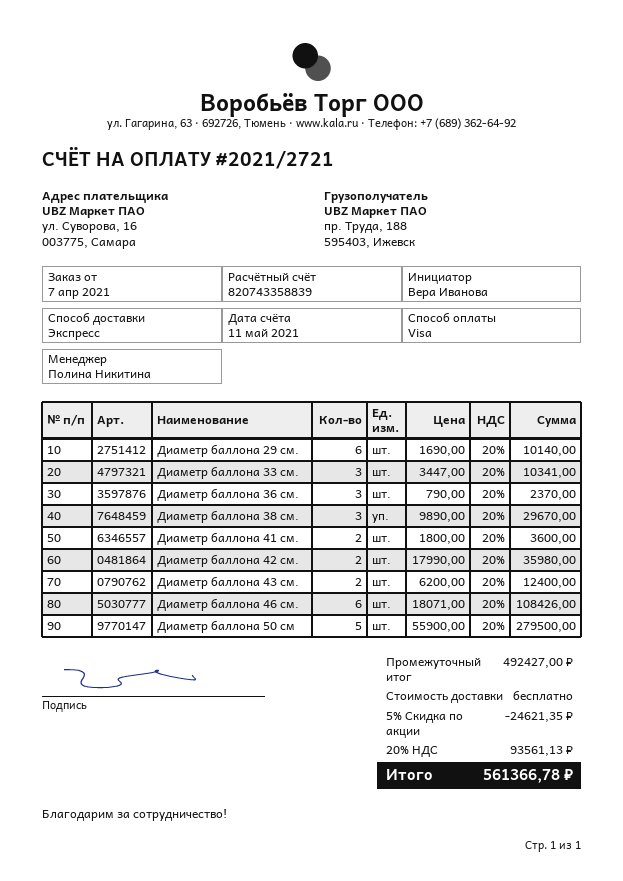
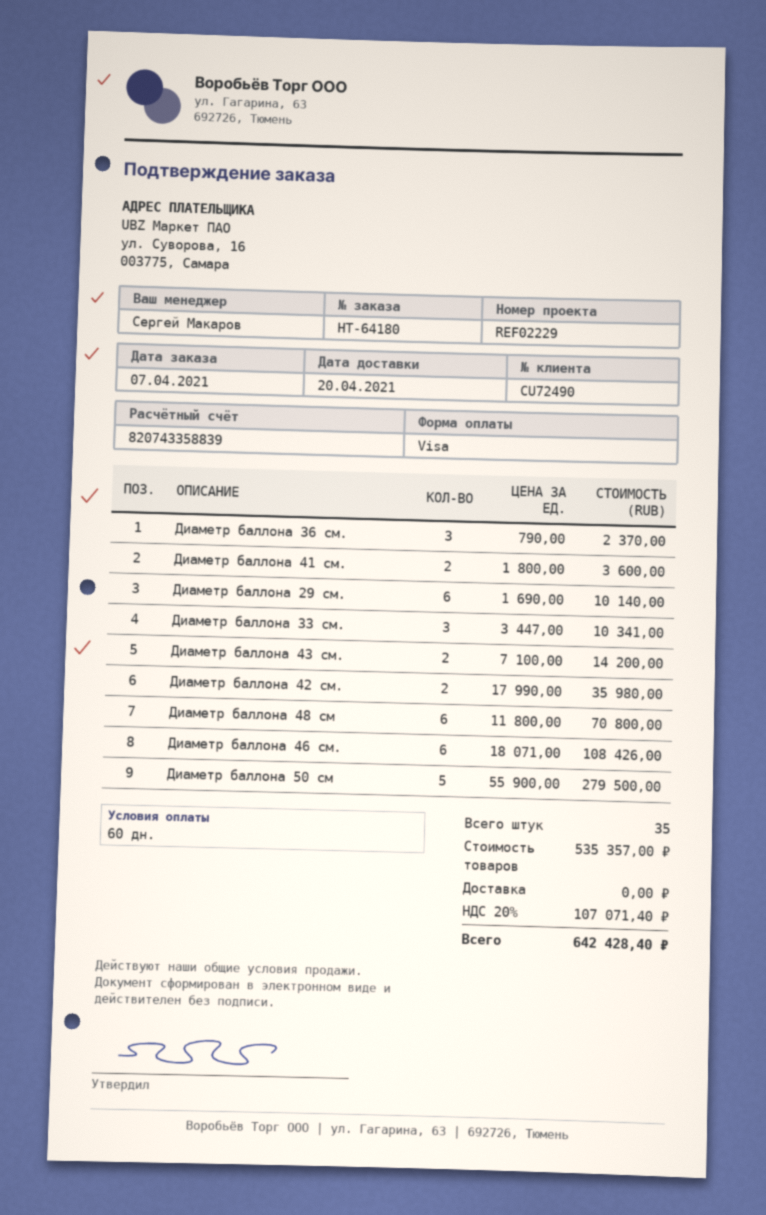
sales rep: Полина Никитина -> Сергей Макаров
Диаметр баллона 38 см.: 3 x 9890.00 = 29670.00 -> none
Диаметр баллона 43 см.: 2 x 6200.00 = 12400.00 -> 2 x 7100.00 = 14200.00
Диаметр баллона 48 см: none -> 6 x 11800.00 = 70800.00
subtotal: 492427.00 -> 535357.00
discount: 5% = 24621.35 -> none
tax: 20% = 93561.13 -> 20% = 107071.40
total: 561366.78 -> 642428.40

